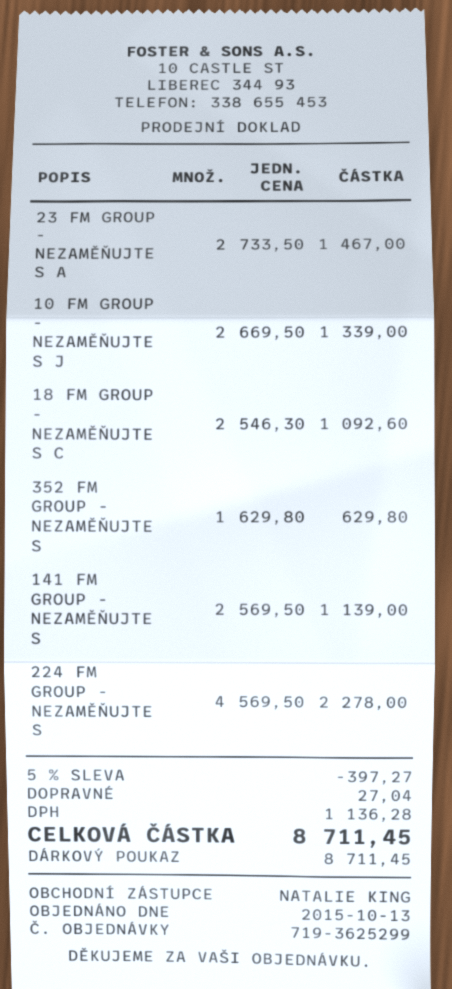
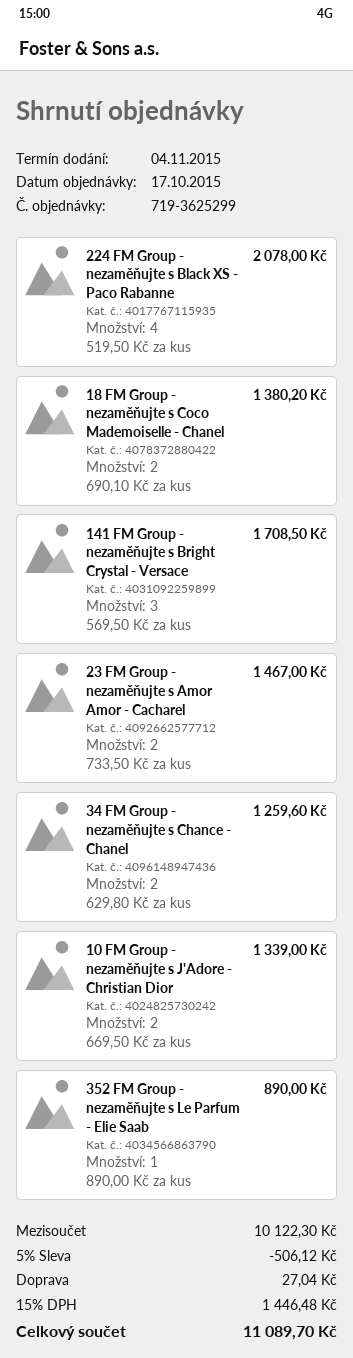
order date: 2015-10-13 -> 2015-10-17
18 FM GROUP - NEZAMĚŇUJTE S C: 2 x 546.30 = 1092.60 -> 2 x 690.10 = 1380.20
352 FM GROUP - NEZAMĚŇUJTE S: 1 x 629.80 = 629.80 -> 1 x 890.00 = 890.00
141 FM GROUP - NEZAMĚŇUJTE S: 2 x 569.50 = 1139.00 -> 3 x 569.50 = 1708.50
224 FM GROUP - NEZAMĚŇUJTE S: 4 x 569.50 = 2278.00 -> 4 x 519.50 = 2078.00
34 FM Group - nezaměňujte s Chance - Chanel: none -> 2 x 629.80 = 1259.60
discount: 5% = 397.27 -> 5% = 506.12
tax: 1136.28 -> 1446.48
total: 8711.45 -> 11089.70

